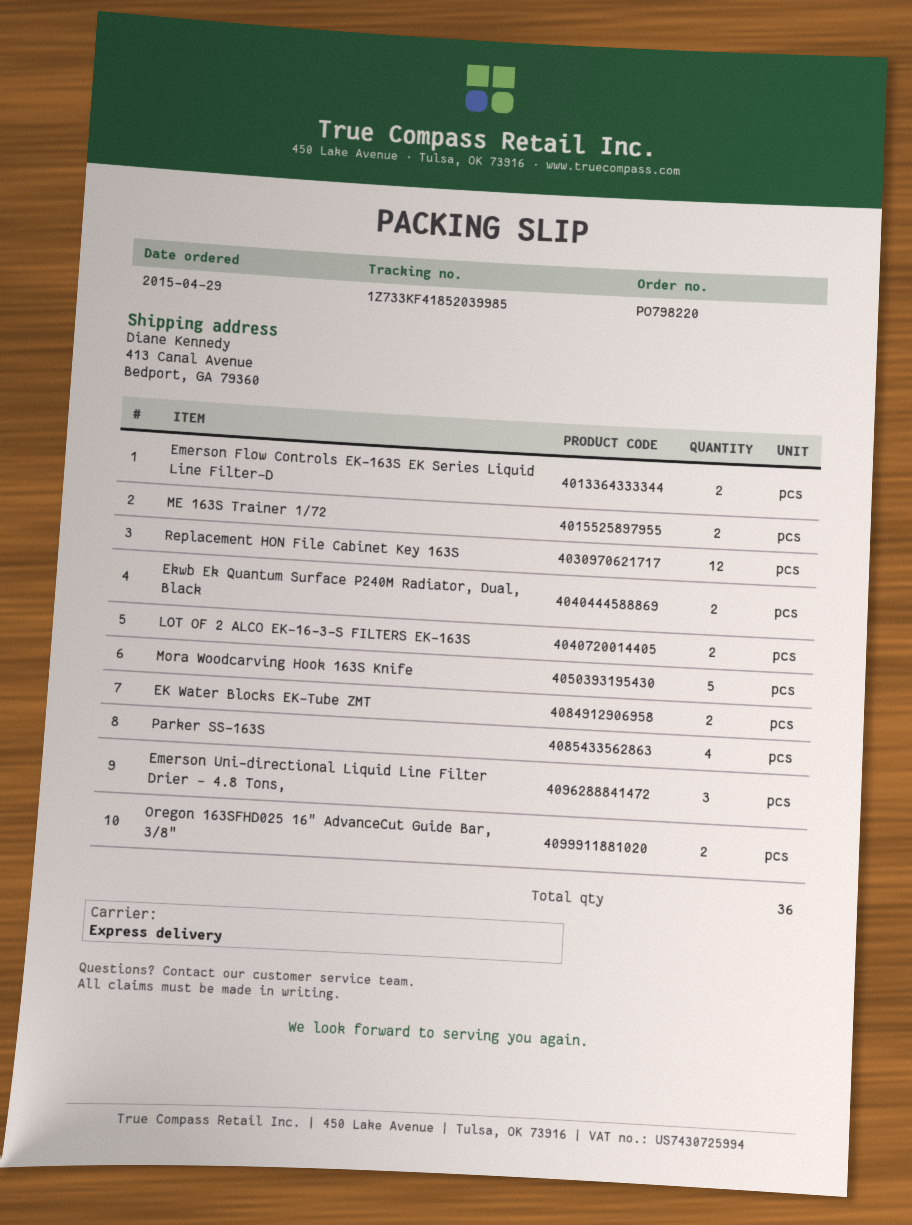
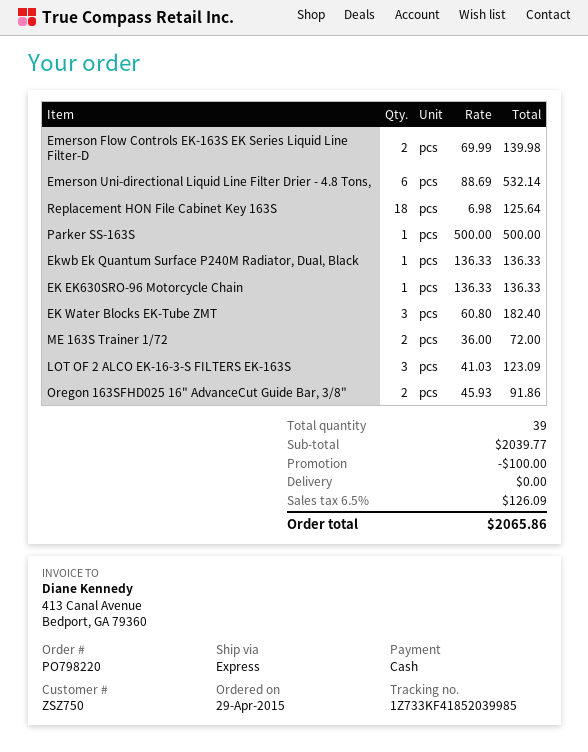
Replacement HON File Cabinet Key 163S: 12 -> 18
Ekwb Ek Quantum Surface P240M Radiator, Dual, Black: 2 -> 1
LOT OF 2 ALCO EK-16-3-S FILTERS EK-163S: 2 -> 3
Mora Woodcarving Hook 163S Knife: 5 -> none
EK Water Blocks EK-Tube ZMT: 2 -> 3
Parker SS-163S: 4 -> 1
Emerson Uni-directional Liquid Line Filter Drier - 4.8 Tons,: 3 -> 6
EK EK630SRO-96 Motorcycle Chain: none -> 1
total quantity: 36 -> 39

